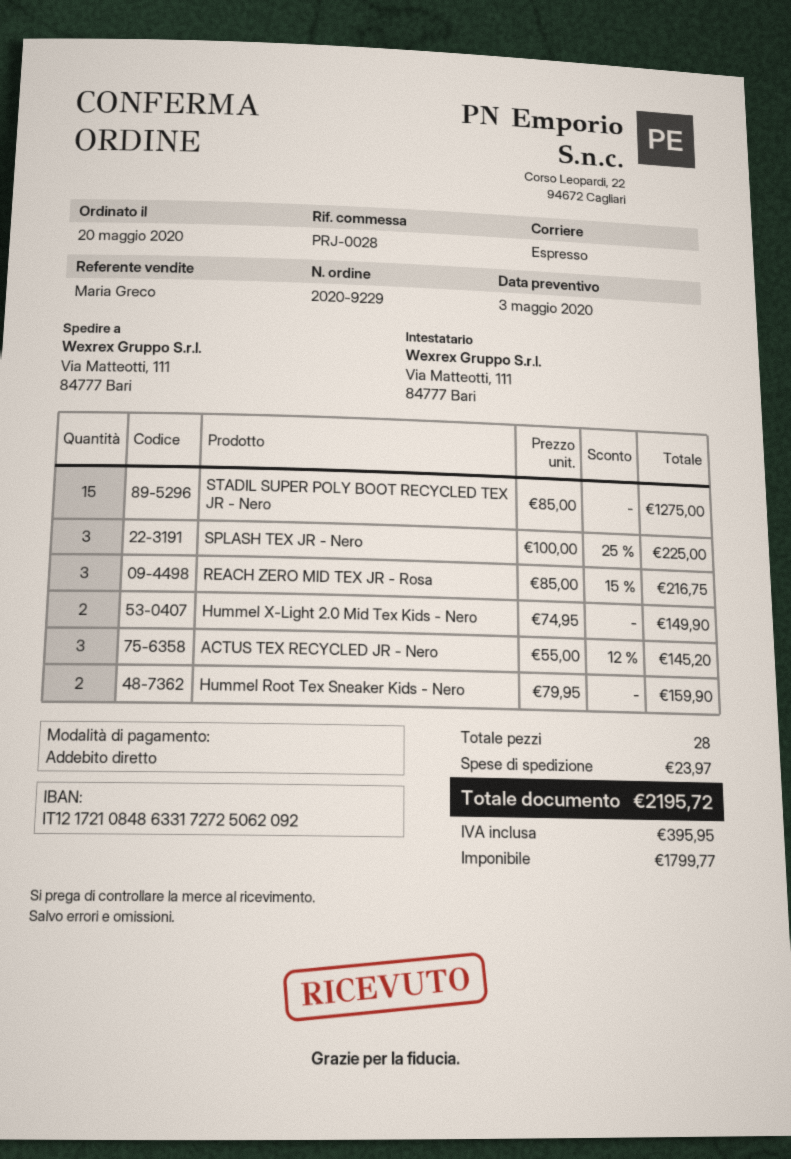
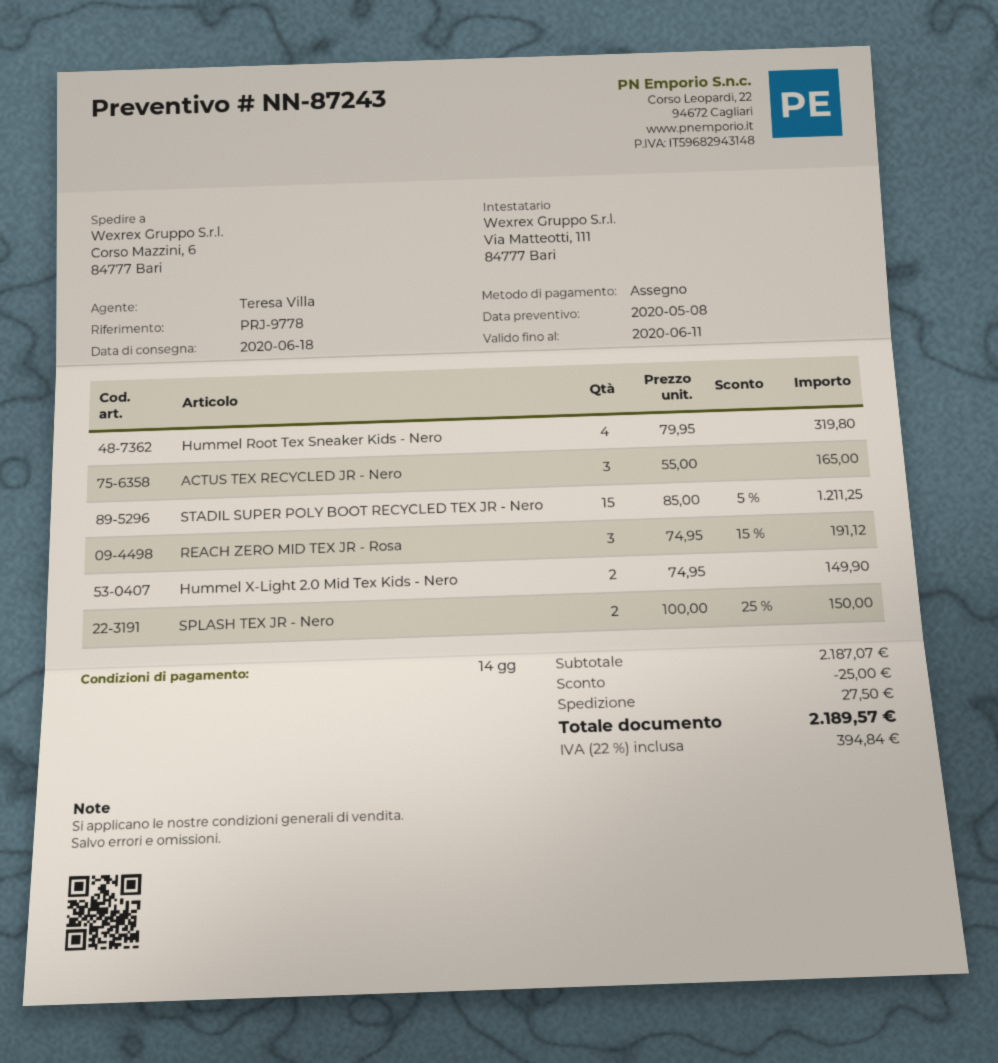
quote date: 2020-05-03 -> 2020-05-08
reference: PRJ-0028 -> PRJ-9778
sales rep: Maria Greco -> Teresa Villa
payment method: direct debit -> cheque
ship to: Via Matteotti, 111, 84777 Bari -> Corso Mazzini, 6, 84777 Bari
STADIL SUPER POLY BOOT RECYCLED TEX JR - Nero: 15 x 85.00 = 1275.00 -> 15 x 85.00 - 5% = 1211.25
SPLASH TEX JR - Nero: 3 x 100.00 - 25% = 225.00 -> 2 x 100.00 - 25% = 150.00
REACH ZERO MID TEX JR - Rosa: 3 x 85.00 - 15% = 216.75 -> 3 x 74.95 - 15% = 191.12
ACTUS TEX RECYCLED JR - Nero: 3 x 55.00 - 12% = 145.20 -> 3 x 55.00 = 165.00
Hummel Root Tex Sneaker Kids - Nero: 2 x 79.95 = 159.90 -> 4 x 79.95 = 319.80
discount: none -> 25.00
shipping: 23.97 -> 27.50
tax: 395.95 -> 394.84
total: 2195.72 -> 2189.57

